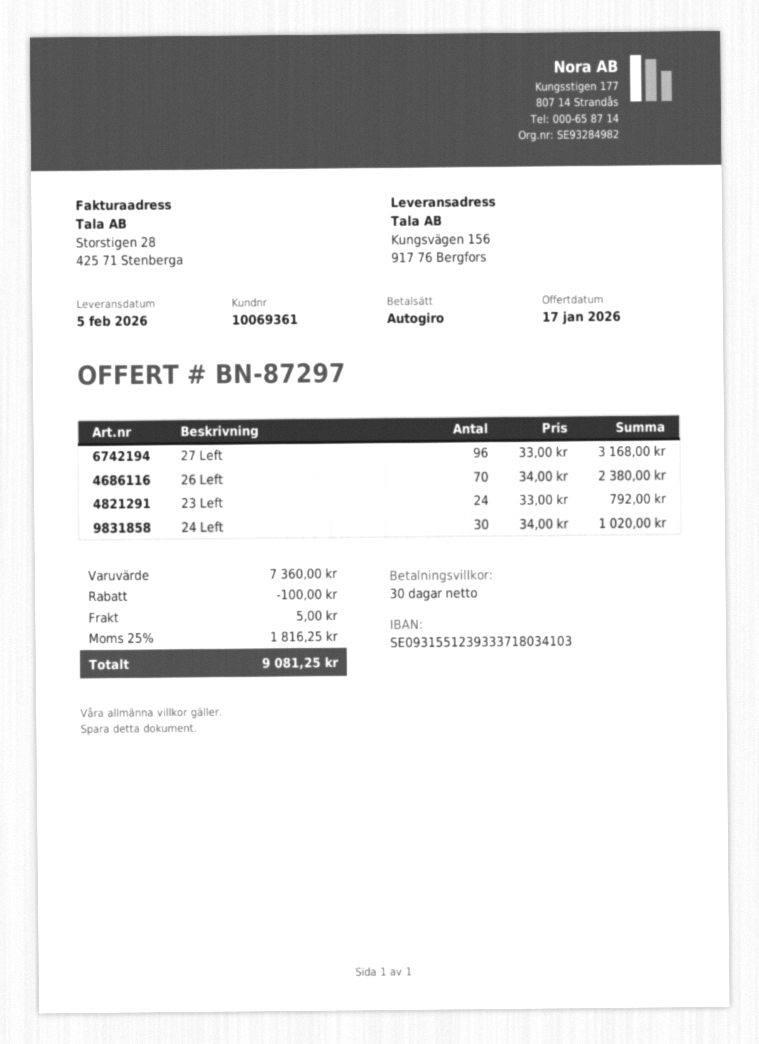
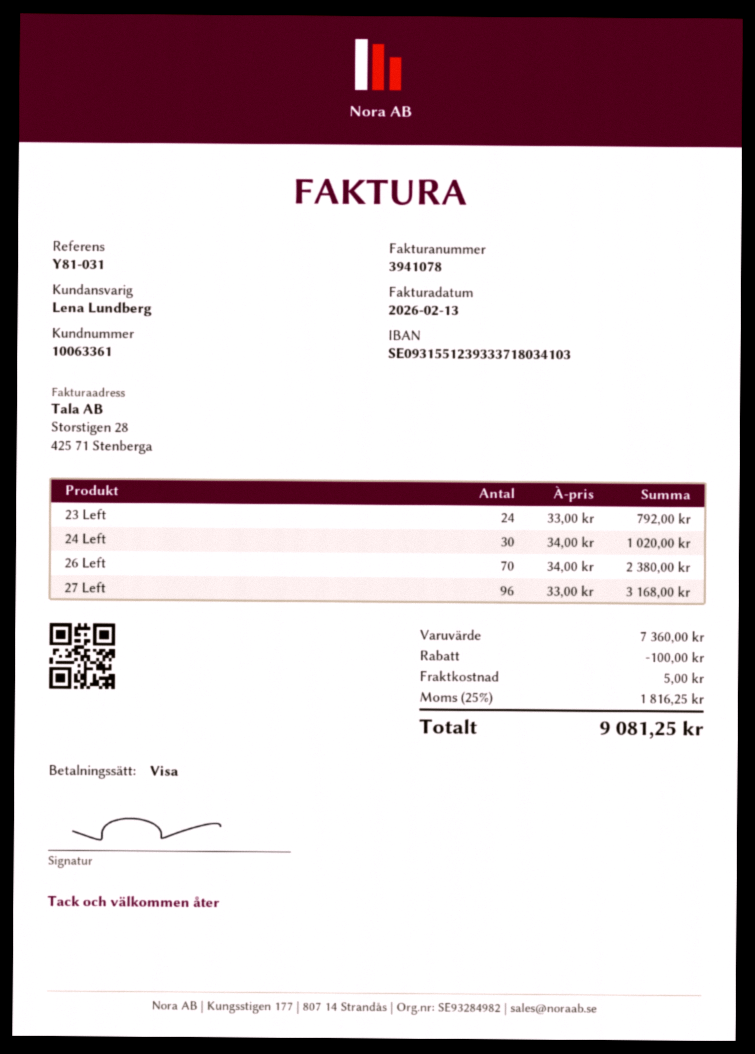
customer number: 10069361 -> 10063361
payment method: direct debit -> Visa

